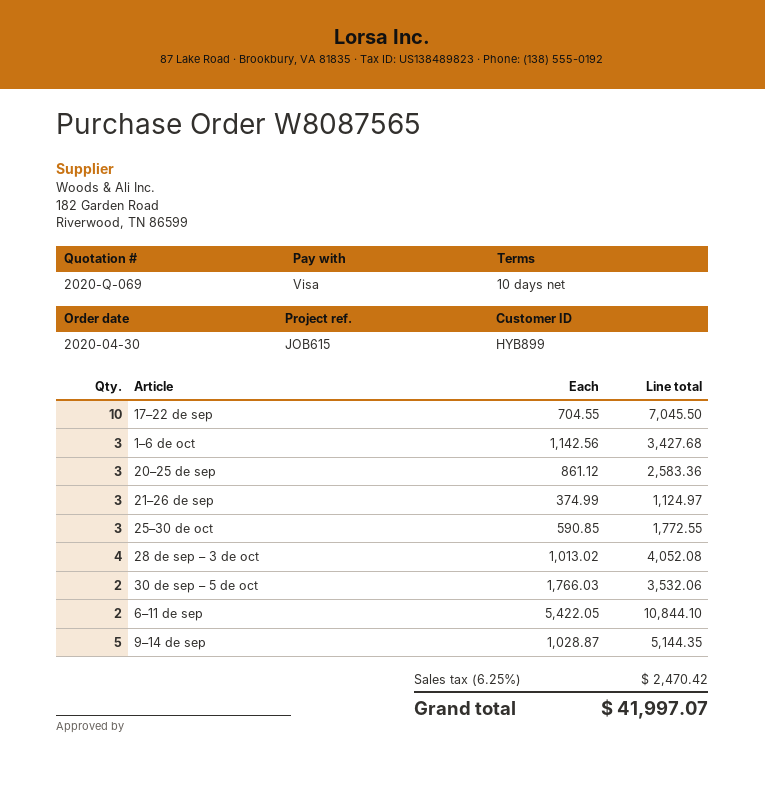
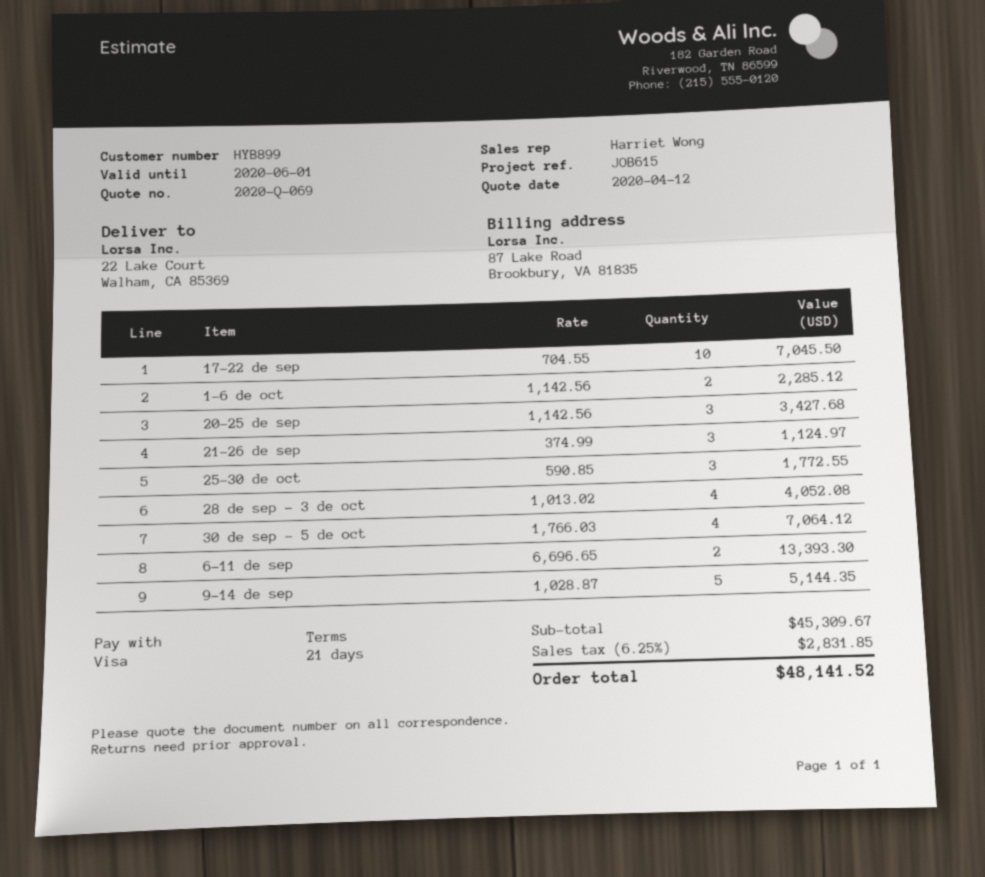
payment terms: 10 days -> 21 days
1–6 de oct: 3 x 1142.56 = 3427.68 -> 2 x 1142.56 = 2285.12
20–25 de sep: 3 x 861.12 = 2583.36 -> 3 x 1142.56 = 3427.68
30 de sep – 5 de oct: 2 x 1766.03 = 3532.06 -> 4 x 1766.03 = 7064.12
6–11 de sep: 2 x 5422.05 = 10844.10 -> 2 x 6696.65 = 13393.30
tax: 6.25% = 2470.42 -> 6.25% = 2831.85
total: 41997.07 -> 48141.52

